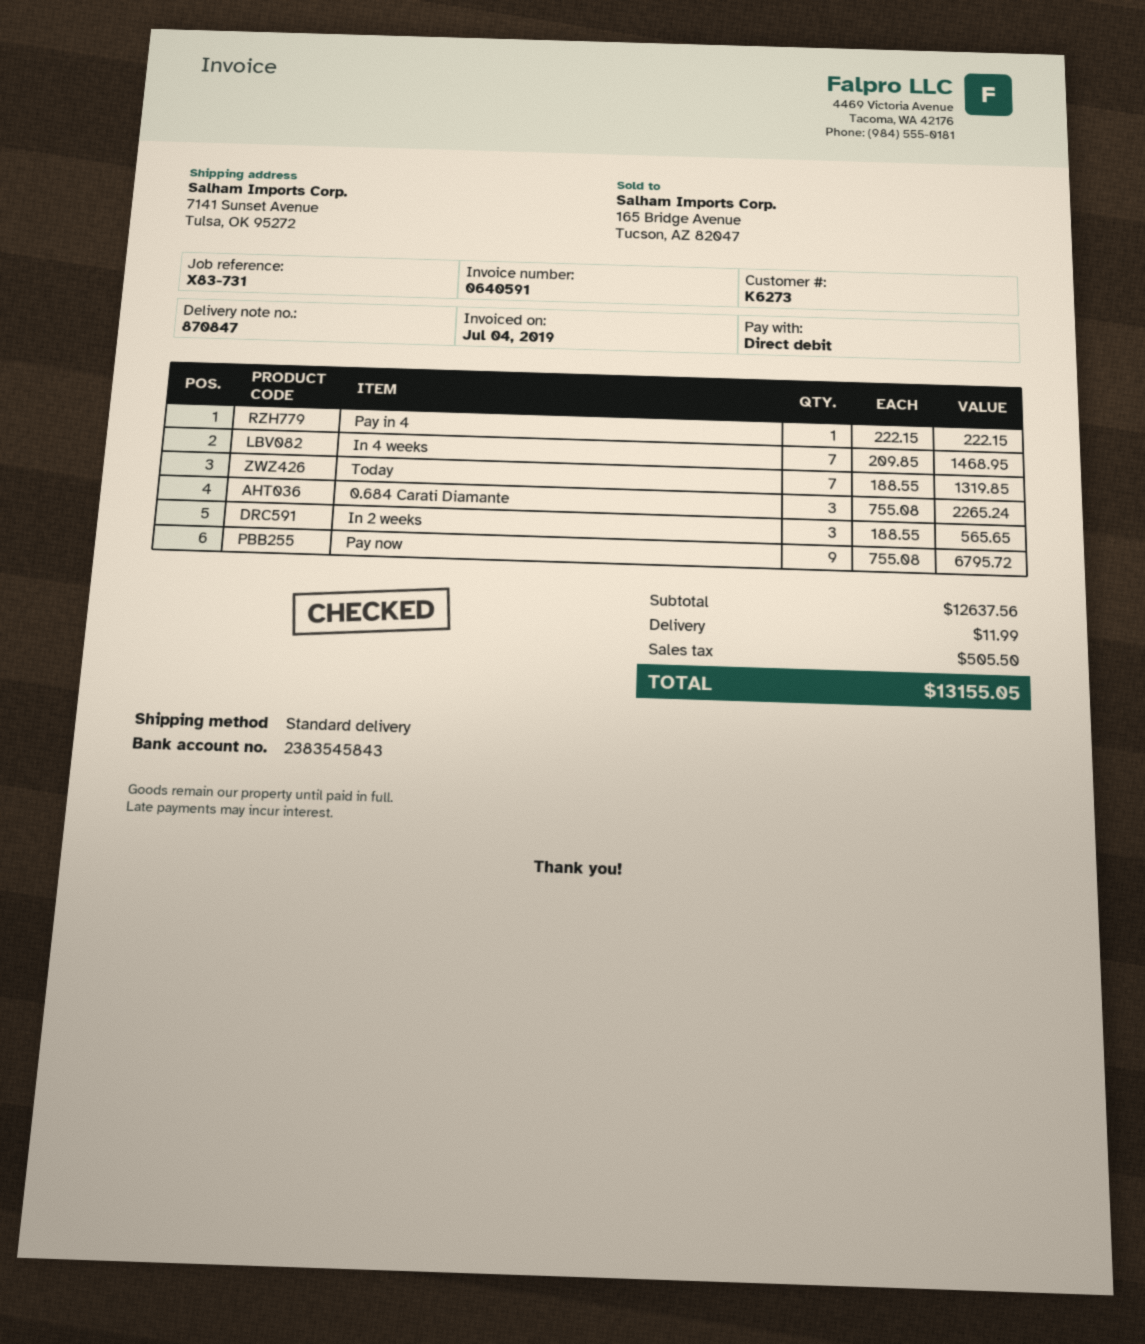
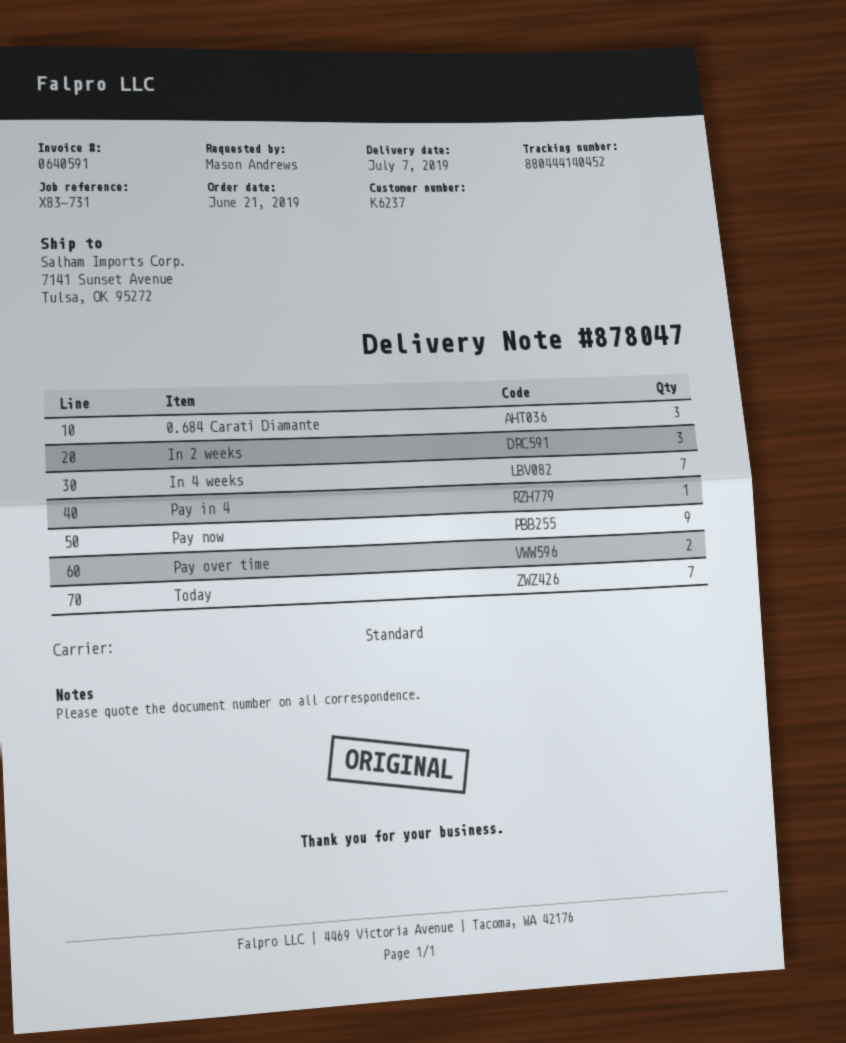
delivery note number: 870847 -> 878047
customer number: K6273 -> K6237
Pay over time: none -> 2

